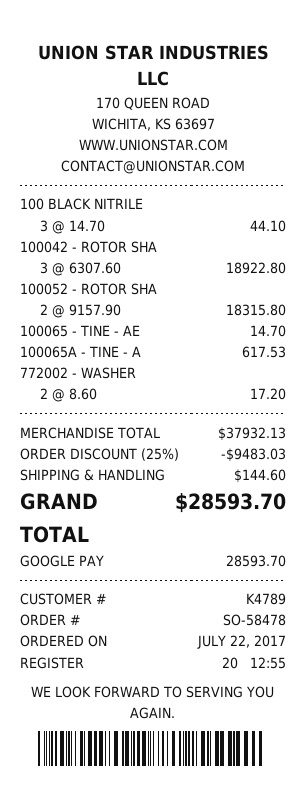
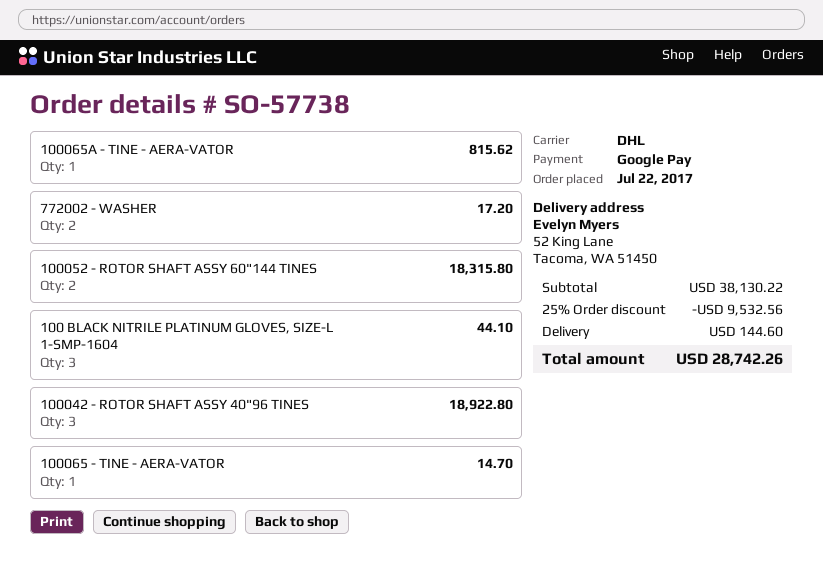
order number: SO-58478 -> SO-57738
100065A - TINE - A: 1 for 617.53 -> 1 for 815.62
subtotal: 37932.13 -> 38130.22
discount: 25% = 9483.03 -> 25% = 9532.56
total: 28593.70 -> 28742.26

